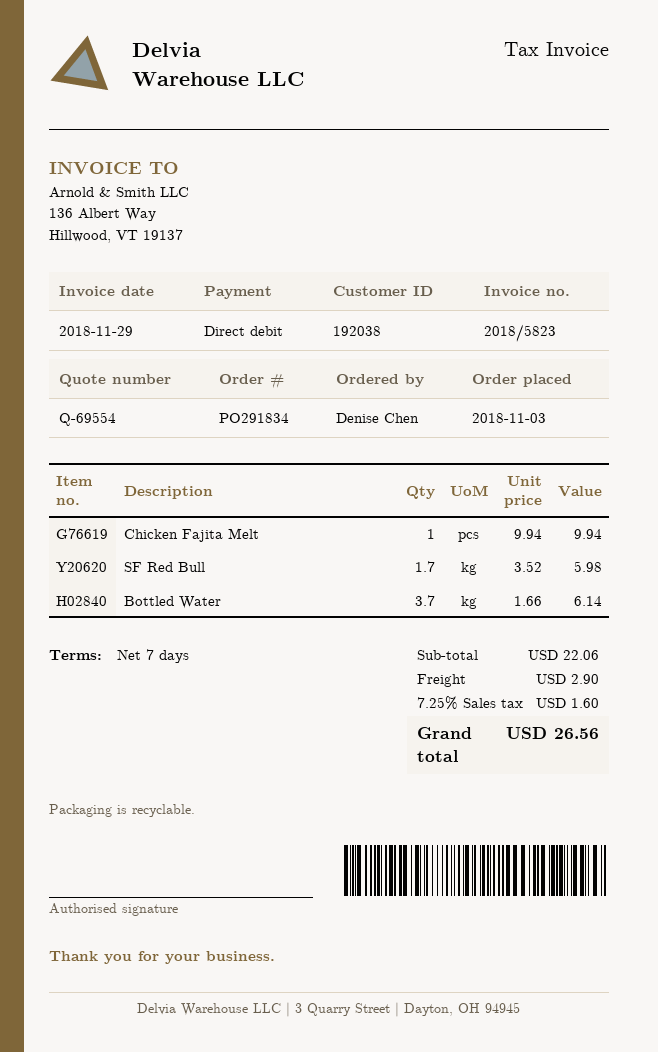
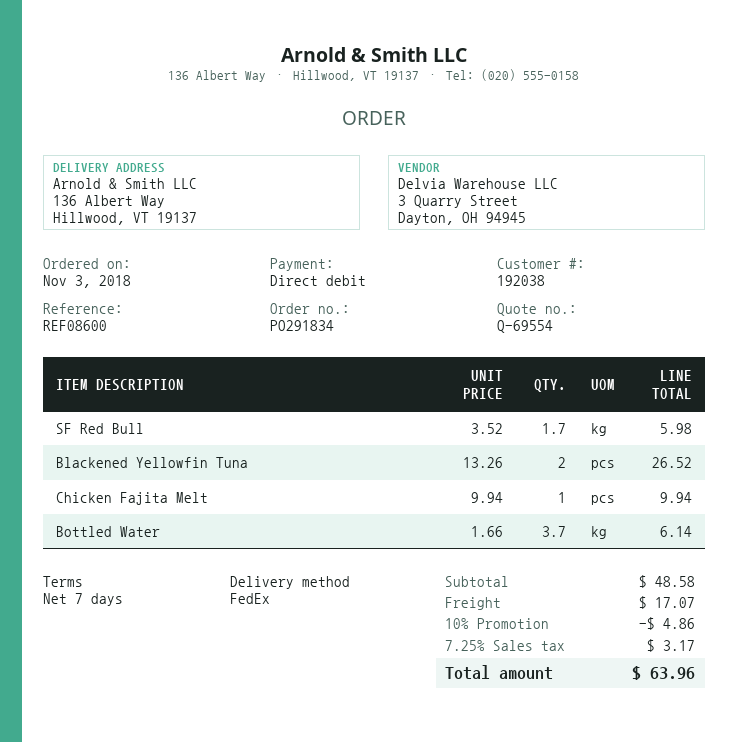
Blackened Yellowfin Tuna: none -> 2 x 13.26 = 26.52
subtotal: 22.06 -> 48.58
discount: none -> 10% = 4.86
shipping: 2.90 -> 17.07
tax: 7.25% = 1.60 -> 7.25% = 3.17
total: 26.56 -> 63.96

